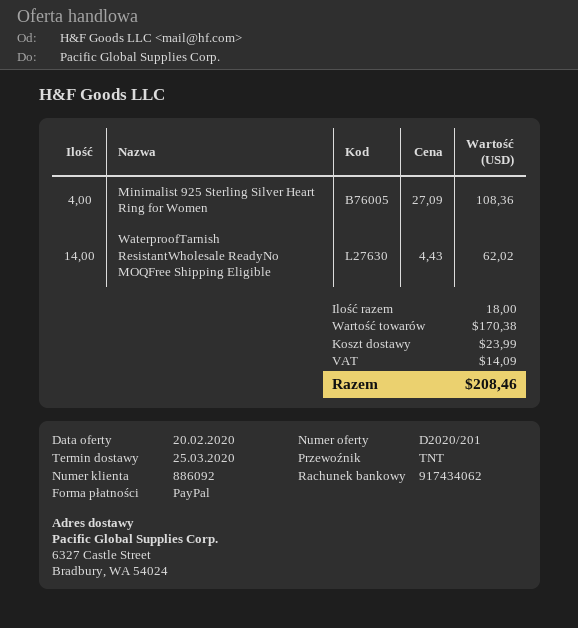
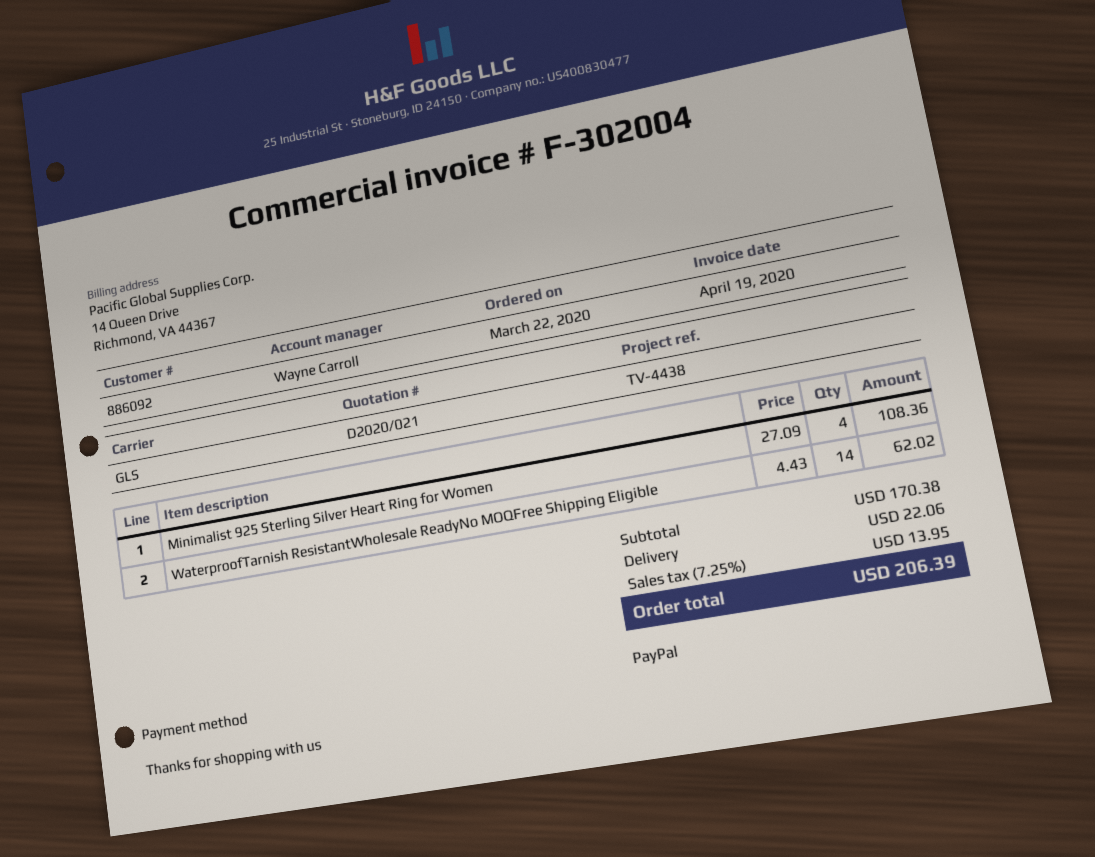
quote number: D2020/201 -> D2020/021
shipping method: TNT -> GLS
shipping: 23.99 -> 22.06
tax: 14.09 -> 13.95
total: 208.46 -> 206.39

